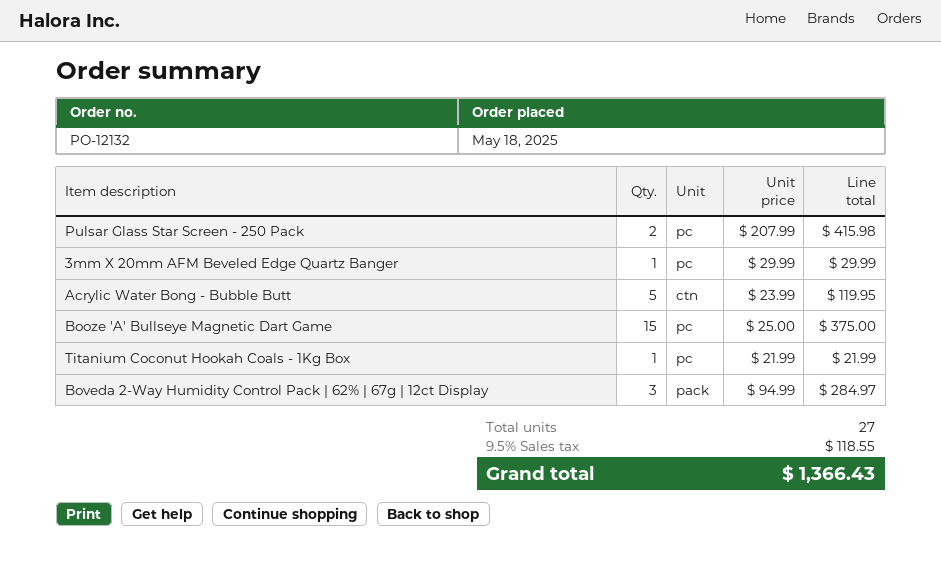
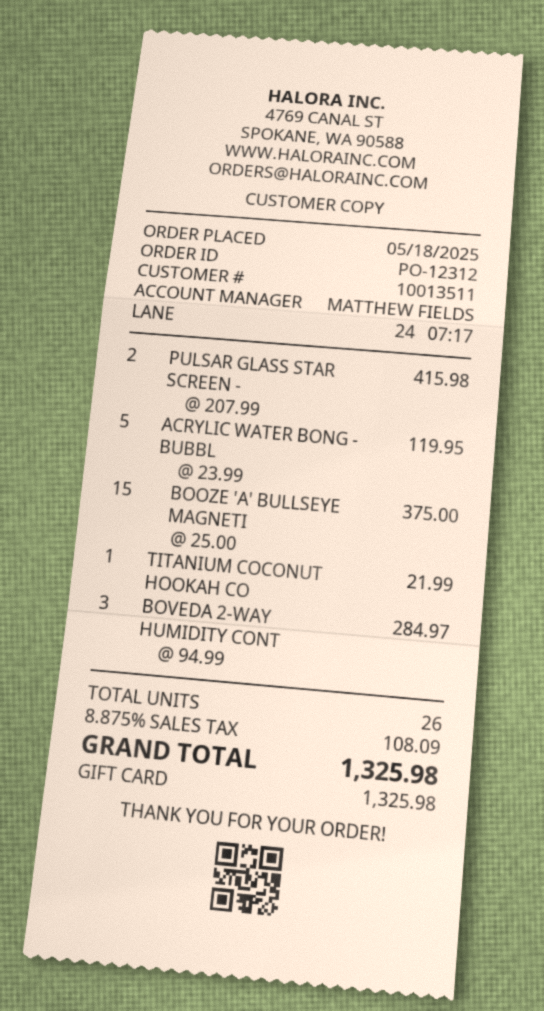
order number: PO-12132 -> PO-12312
3mm X 20mm AFM Beveled Edge Quartz Banger: 1 x 29.99 = 29.99 -> none
total quantity: 27 -> 26
tax: 9.5% = 118.55 -> 8.875% = 108.09
total: 1366.43 -> 1325.98

